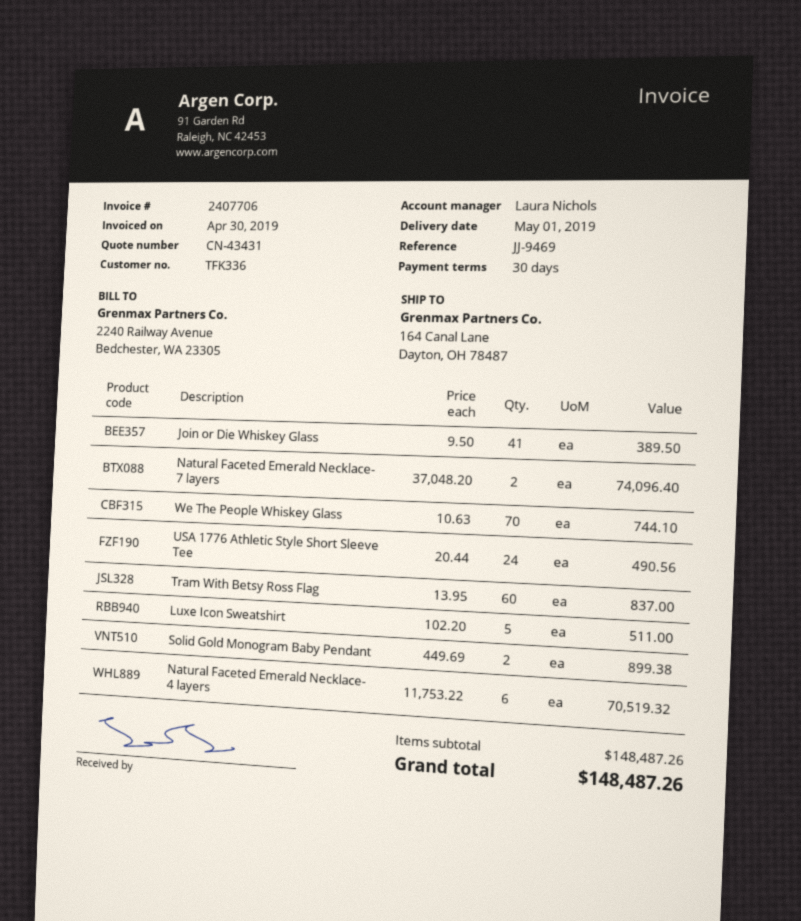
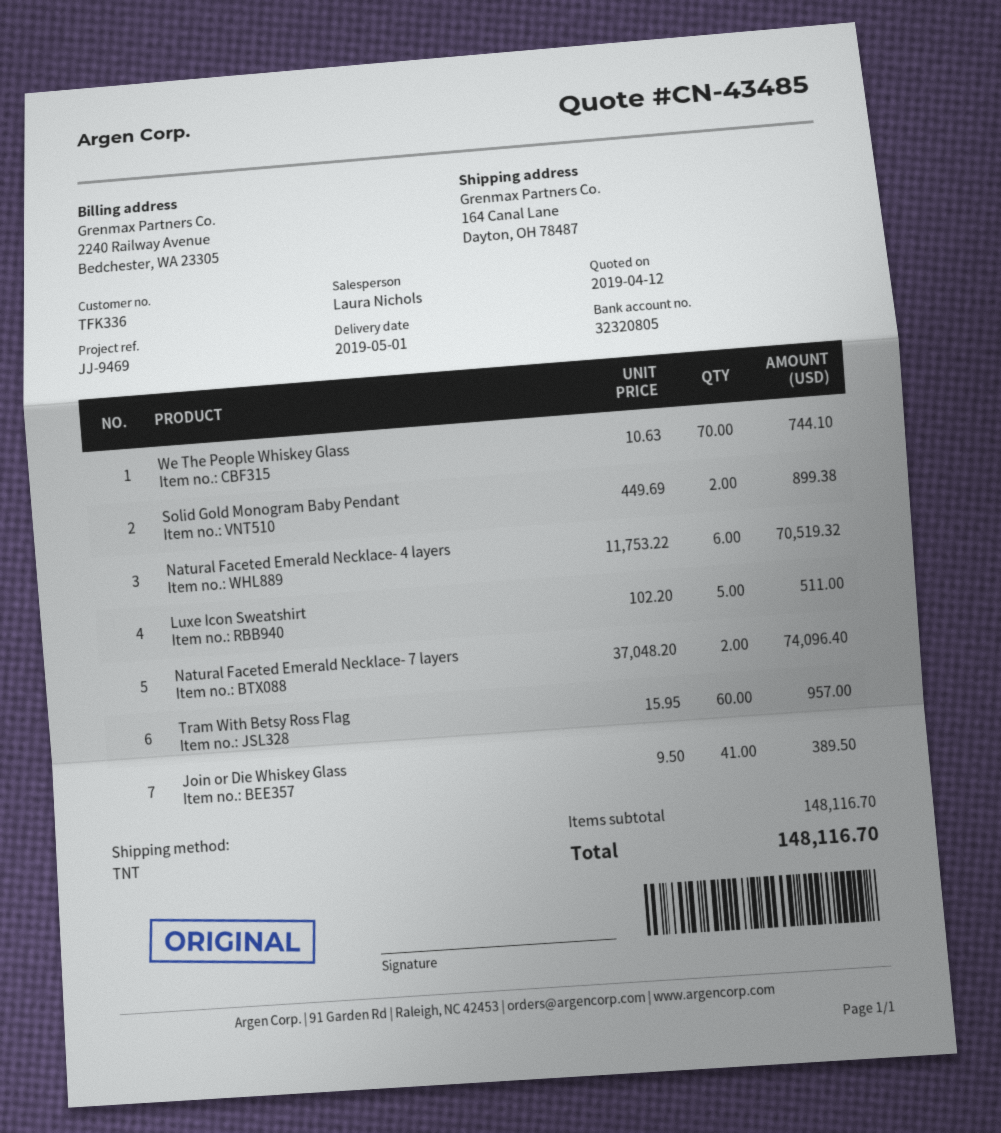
quote number: CN-43431 -> CN-43485
USA 1776 Athletic Style Short Sleeve Tee: 24 x 20.44 = 490.56 -> none
Tram With Betsy Ross Flag: 60 x 13.95 = 837.00 -> 60 x 15.95 = 957.00
subtotal: 148487.26 -> 148116.70
total: 148487.26 -> 148116.70

